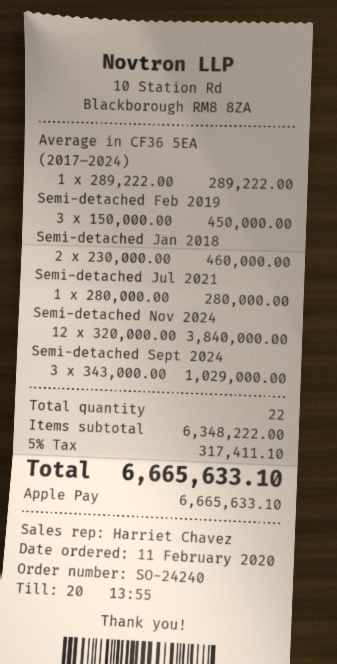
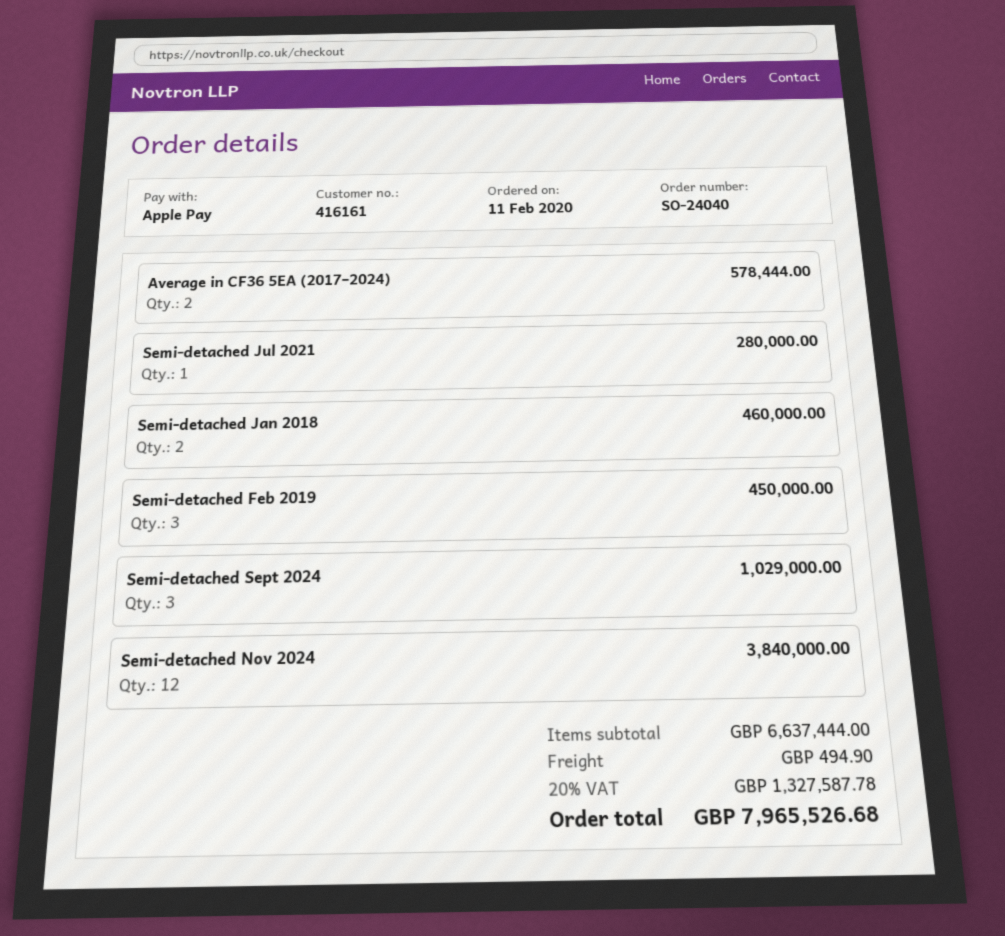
order number: SO-24240 -> SO-24040
Average in CF36 5EA (2017–2024): 1 for 289222.00 -> 2 for 578444.00
subtotal: 6348222.00 -> 6637444.00
shipping: none -> 494.90
tax: 5% = 317411.10 -> 20% = 1327587.78
total: 6665633.10 -> 7965526.68

